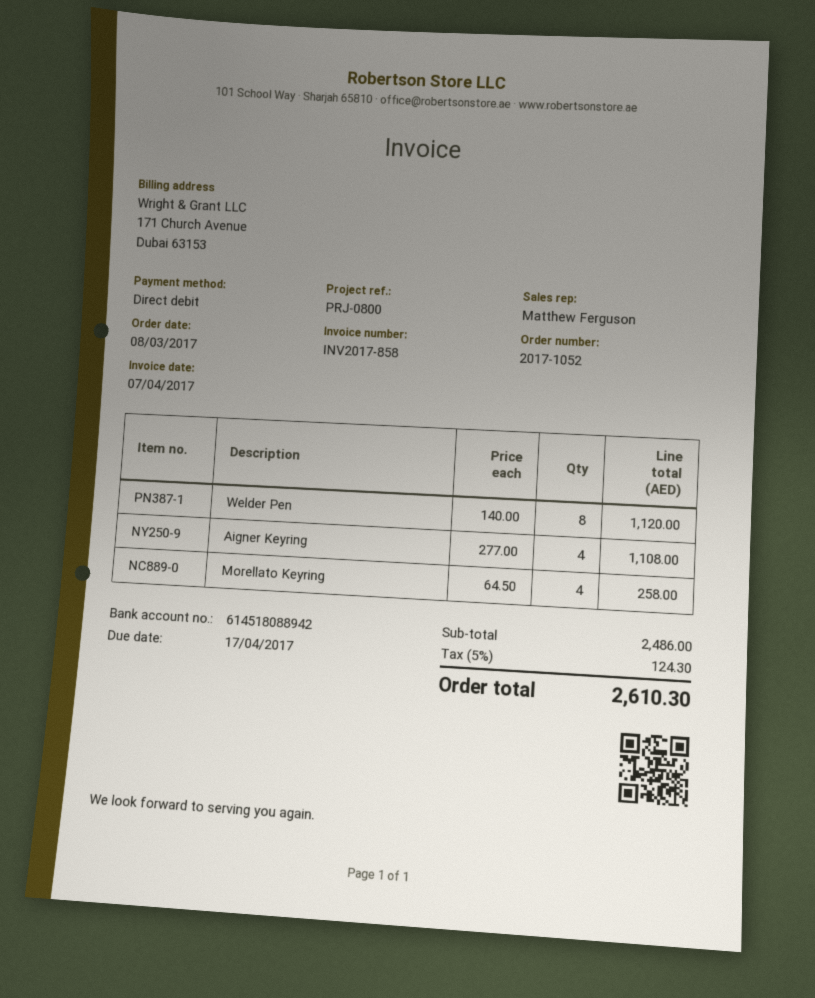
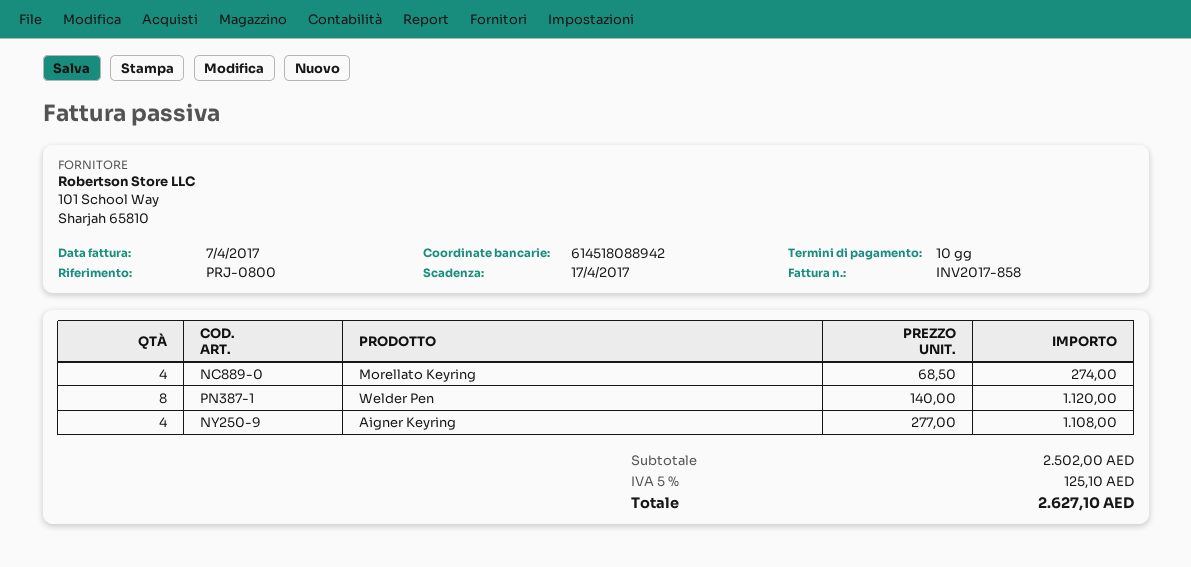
Morellato Keyring: 4 x 64.50 = 258.00 -> 4 x 68.50 = 274.00
subtotal: 2486.00 -> 2502.00
tax: 5% = 124.30 -> 5% = 125.10
total: 2610.30 -> 2627.10

